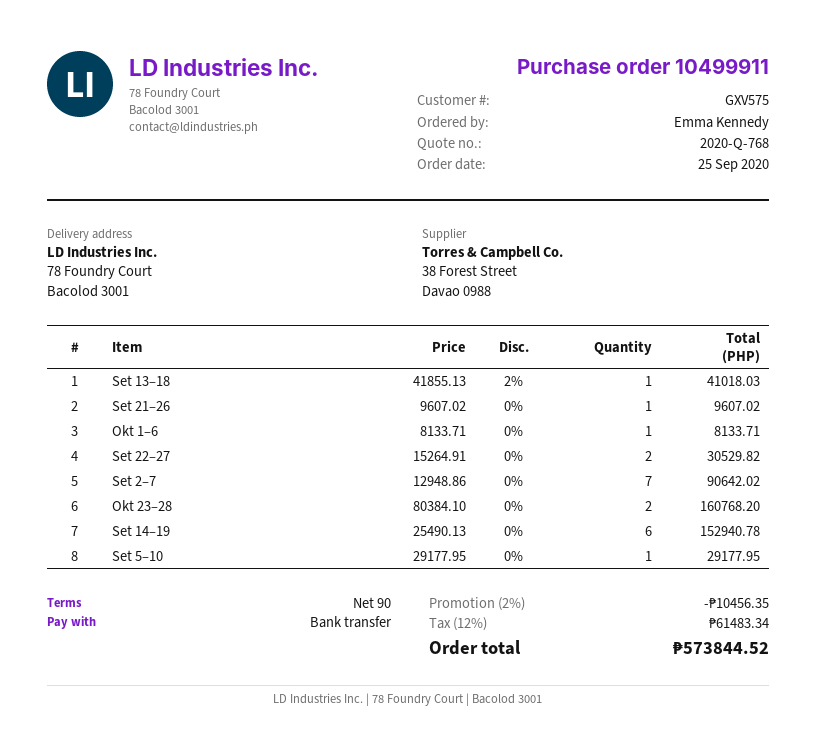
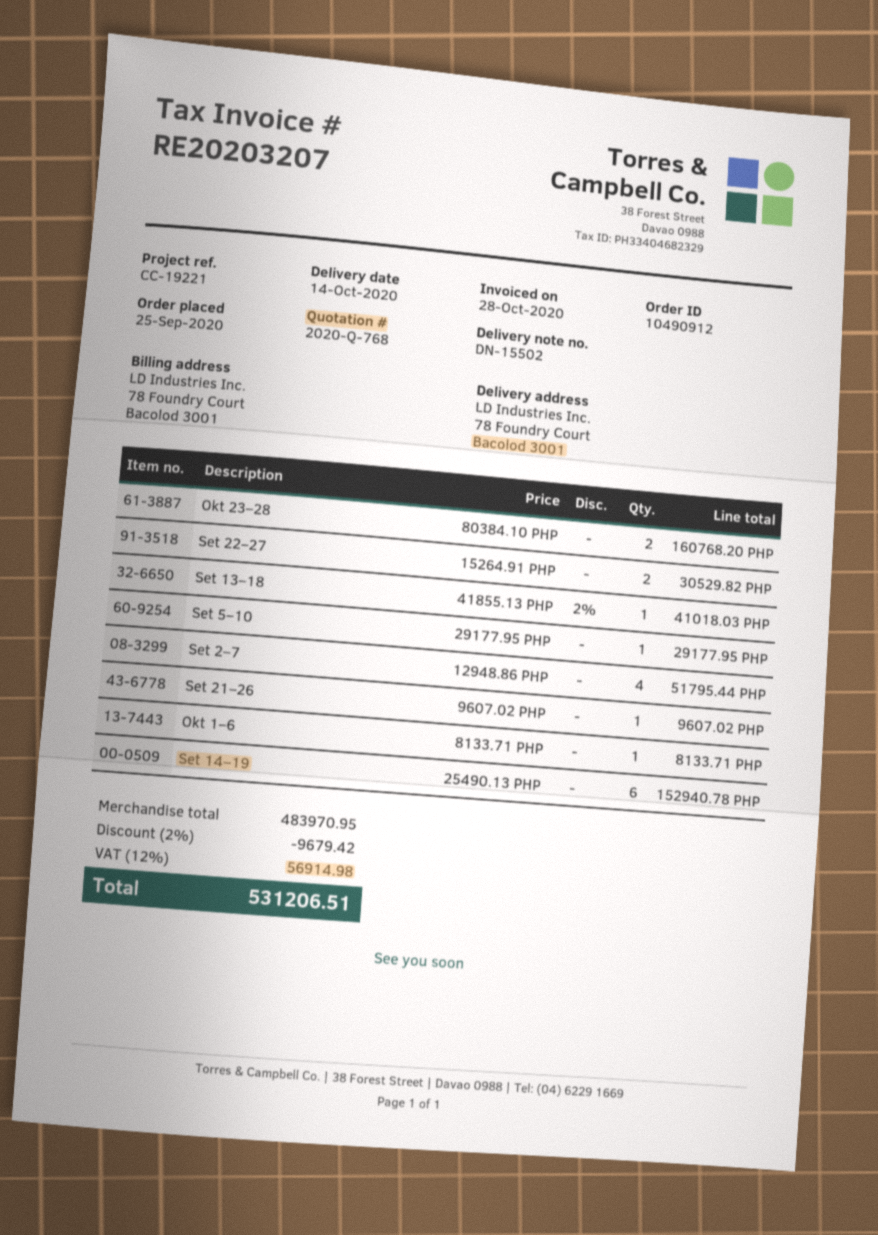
order number: 10499911 -> 10490912
Set 2–7: 7 x 12948.86 = 90642.02 -> 4 x 12948.86 = 51795.44
discount: 2% = 10456.35 -> 2% = 9679.42
tax: 12% = 61483.34 -> 12% = 56914.98
total: 573844.52 -> 531206.51

